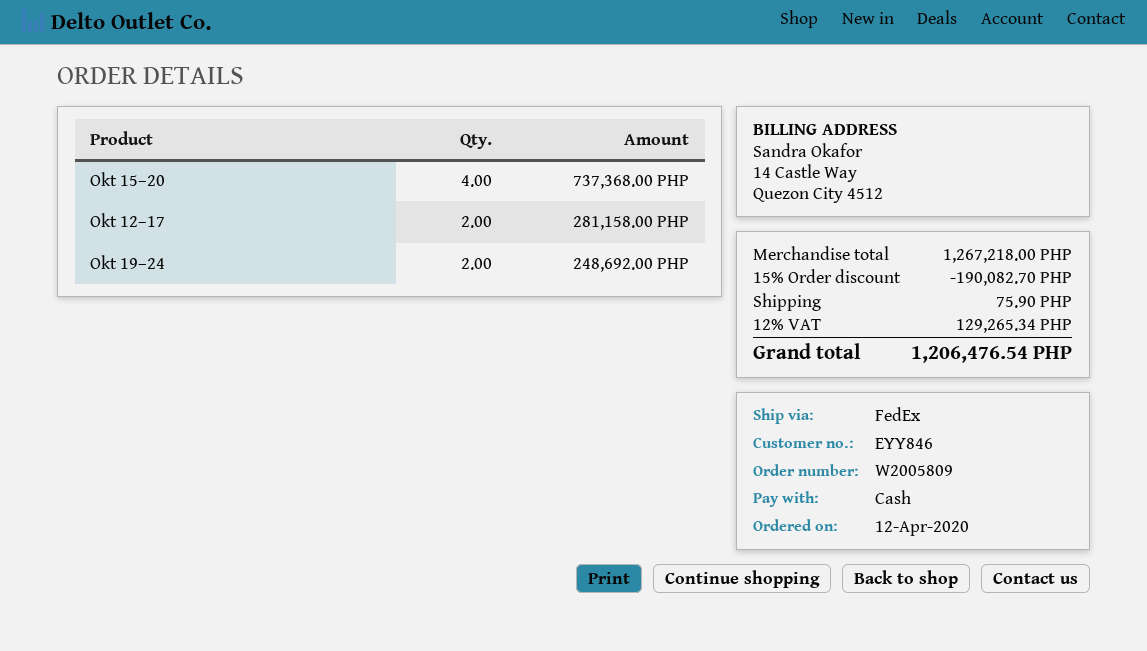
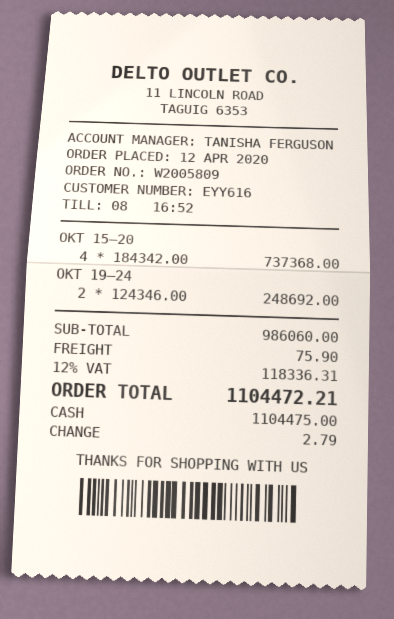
customer number: EYY846 -> EYY616
Okt 12–17: 2 for 281158.00 -> none
subtotal: 1267218.00 -> 986060.00
discount: 15% = 190082.70 -> none
tax: 12% = 129265.34 -> 12% = 118336.31
total: 1206476.54 -> 1104472.21

